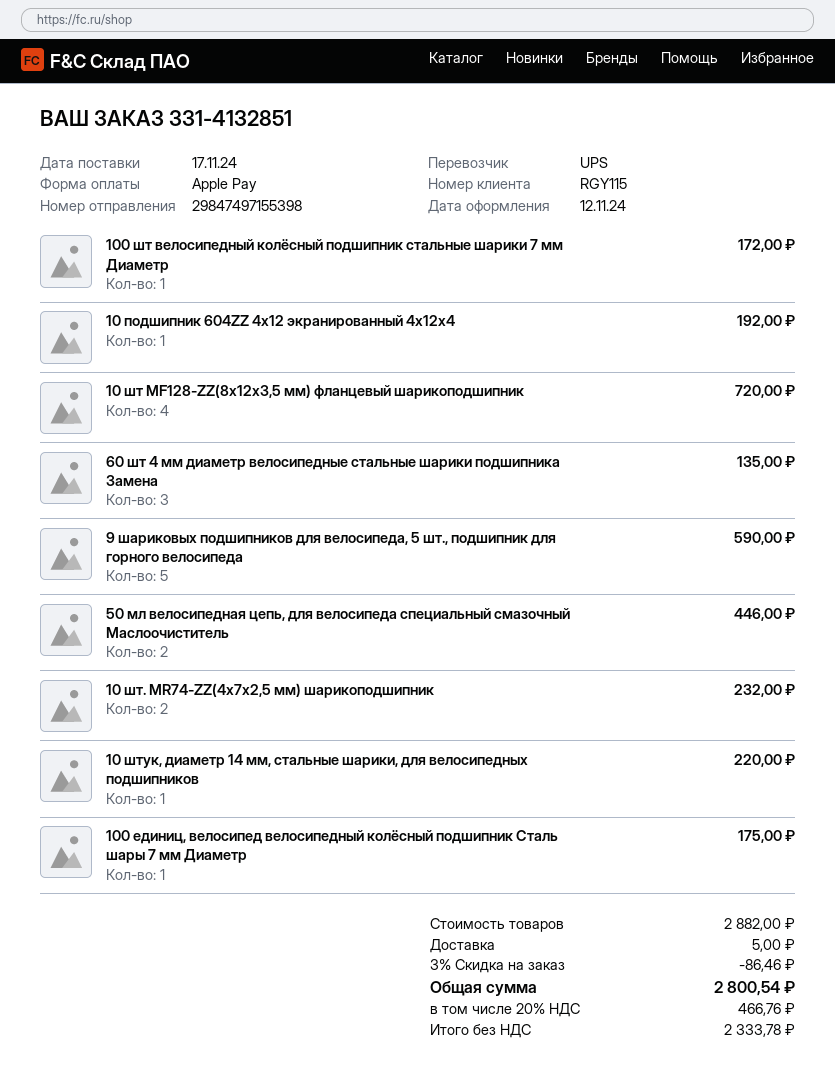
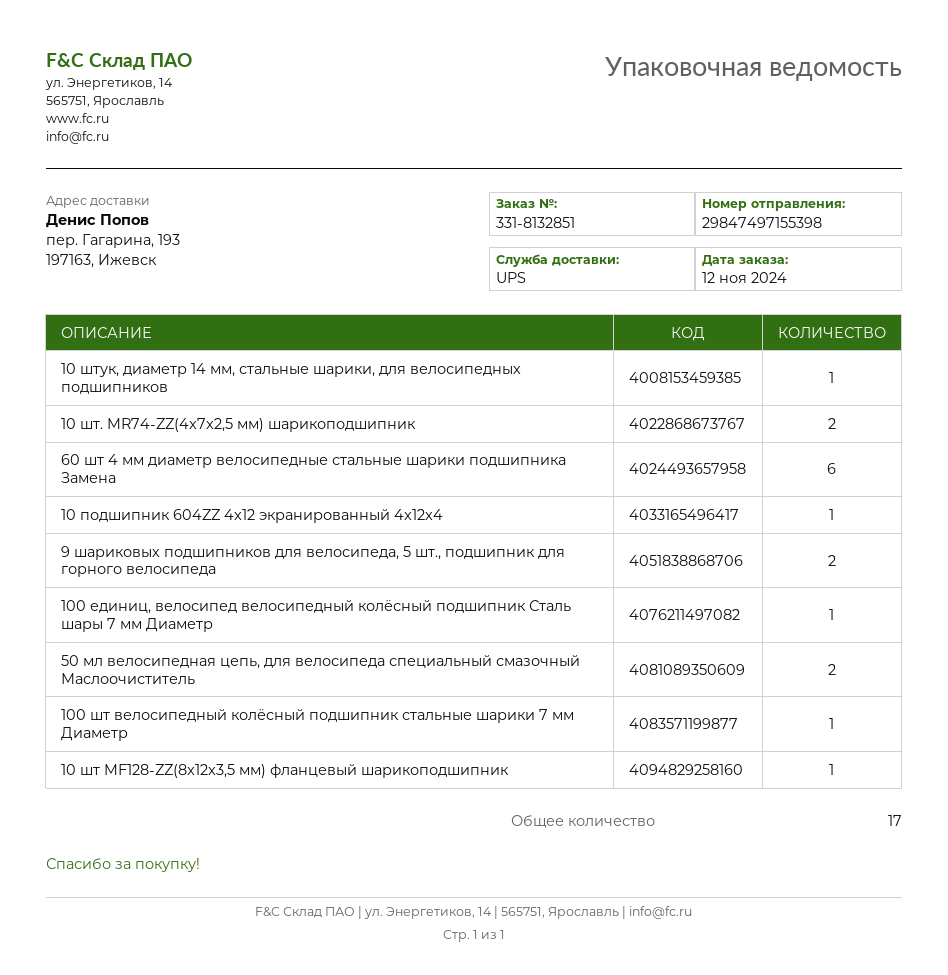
order number: 331-4132851 -> 331-8132851
10 шт MF128-ZZ(8x12x3,5 мм) фланцевый шарикоподшипник: 4 -> 1
60 шт 4 мм диаметр велосипедные стальные шарики подшипника Замена: 3 -> 6
9 шариковых подшипников для велосипеда, 5 шт., подшипник для горного велосипеда: 5 -> 2

